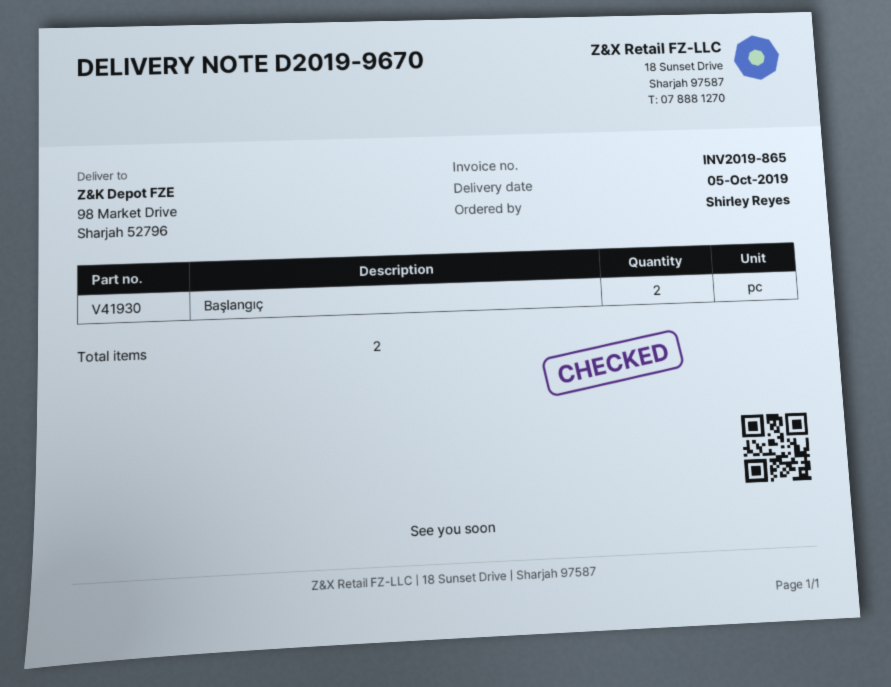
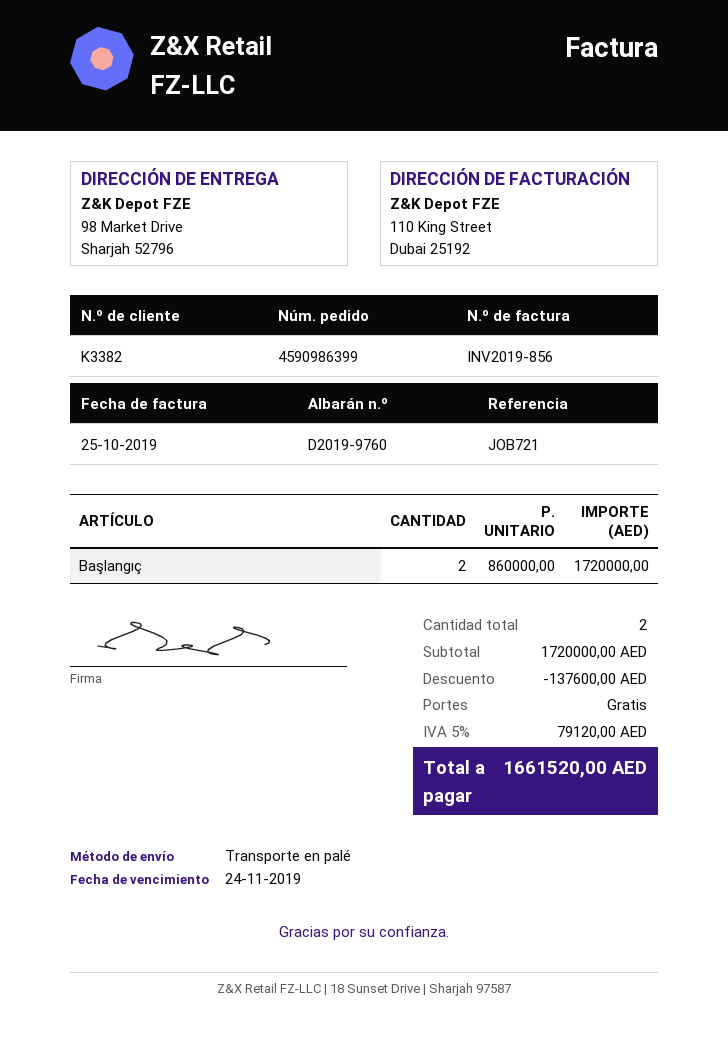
delivery note number: D2019-9670 -> D2019-9760
invoice number: INV2019-865 -> INV2019-856

